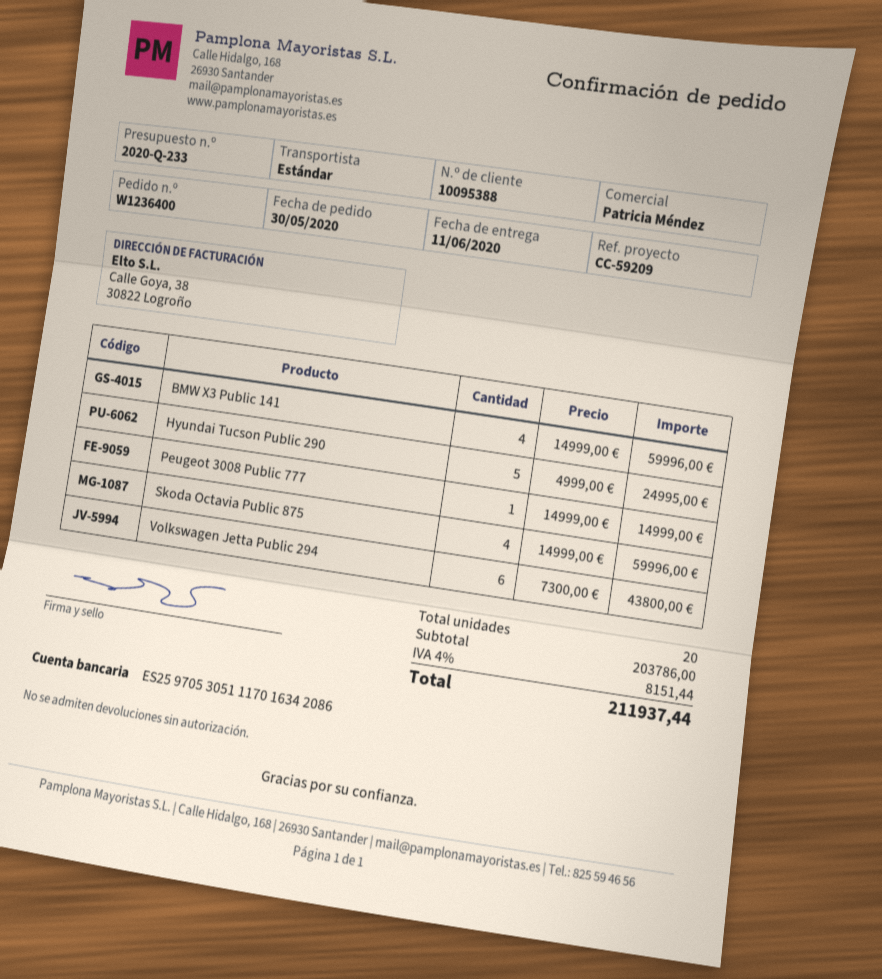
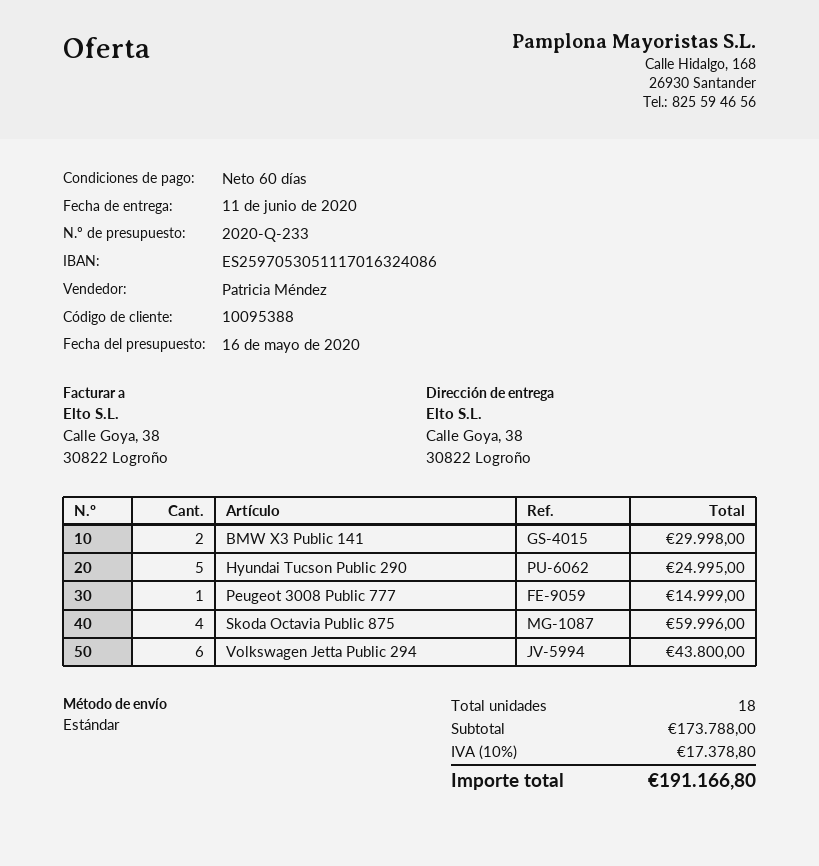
bank account: ES2597053051117016342086 -> ES2597053051117016324086
BMW X3 Public 141: 4 for 59996.00 -> 2 for 29998.00
total quantity: 20 -> 18
subtotal: 203786.00 -> 173788.00
tax: 4% = 8151.44 -> 10% = 17378.80
total: 211937.44 -> 191166.80

